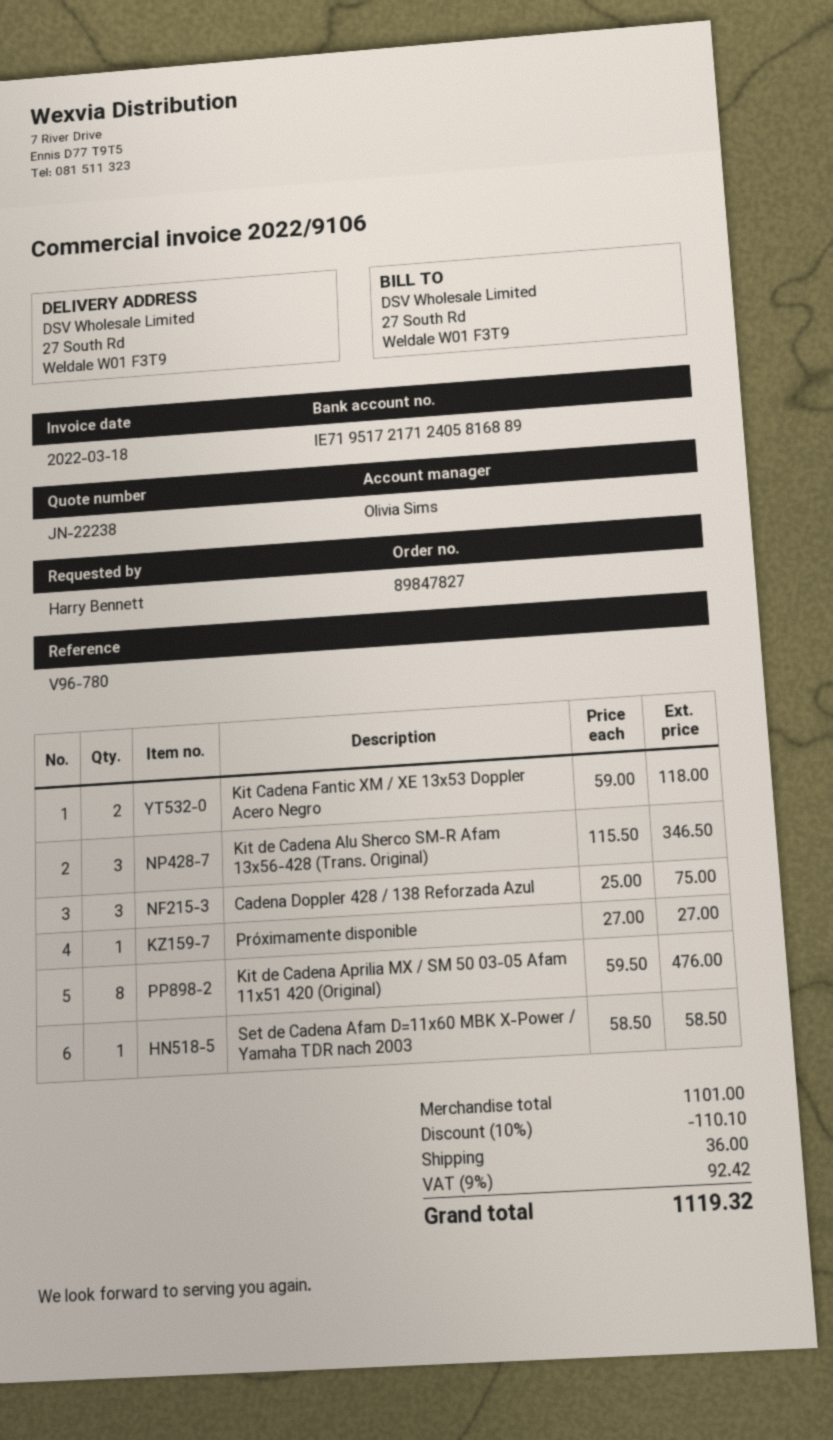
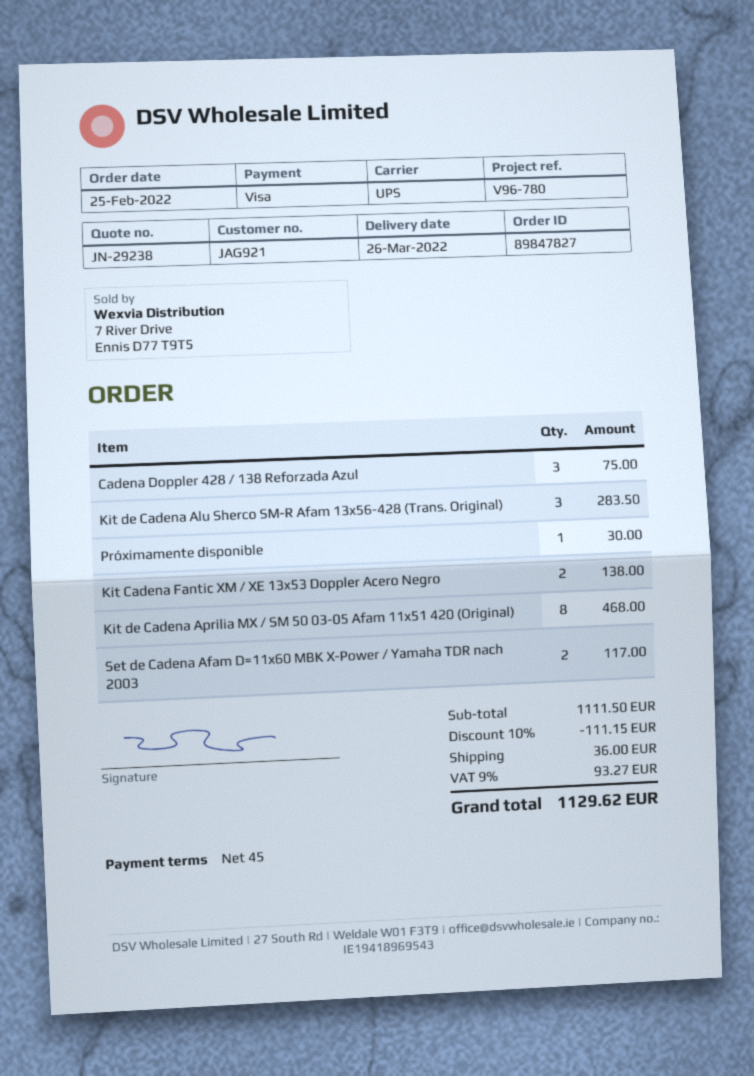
quote number: JN-22238 -> JN-29238
Kit Cadena Fantic XM / XE 13x53 Doppler Acero Negro: 2 for 118.00 -> 2 for 138.00
Kit de Cadena Alu Sherco SM-R Afam 13x56-428 (Trans. Original): 3 for 346.50 -> 3 for 283.50
Próximamente disponible: 1 for 27.00 -> 1 for 30.00
Kit de Cadena Aprilia MX / SM 50 03-05 Afam 11x51 420 (Original): 8 for 476.00 -> 8 for 468.00
Set de Cadena Afam D=11x60 MBK X-Power / Yamaha TDR nach 2003: 1 for 58.50 -> 2 for 117.00
subtotal: 1101.00 -> 1111.50
discount: 10% = 110.10 -> 10% = 111.15
tax: 9% = 92.42 -> 9% = 93.27
total: 1119.32 -> 1129.62

